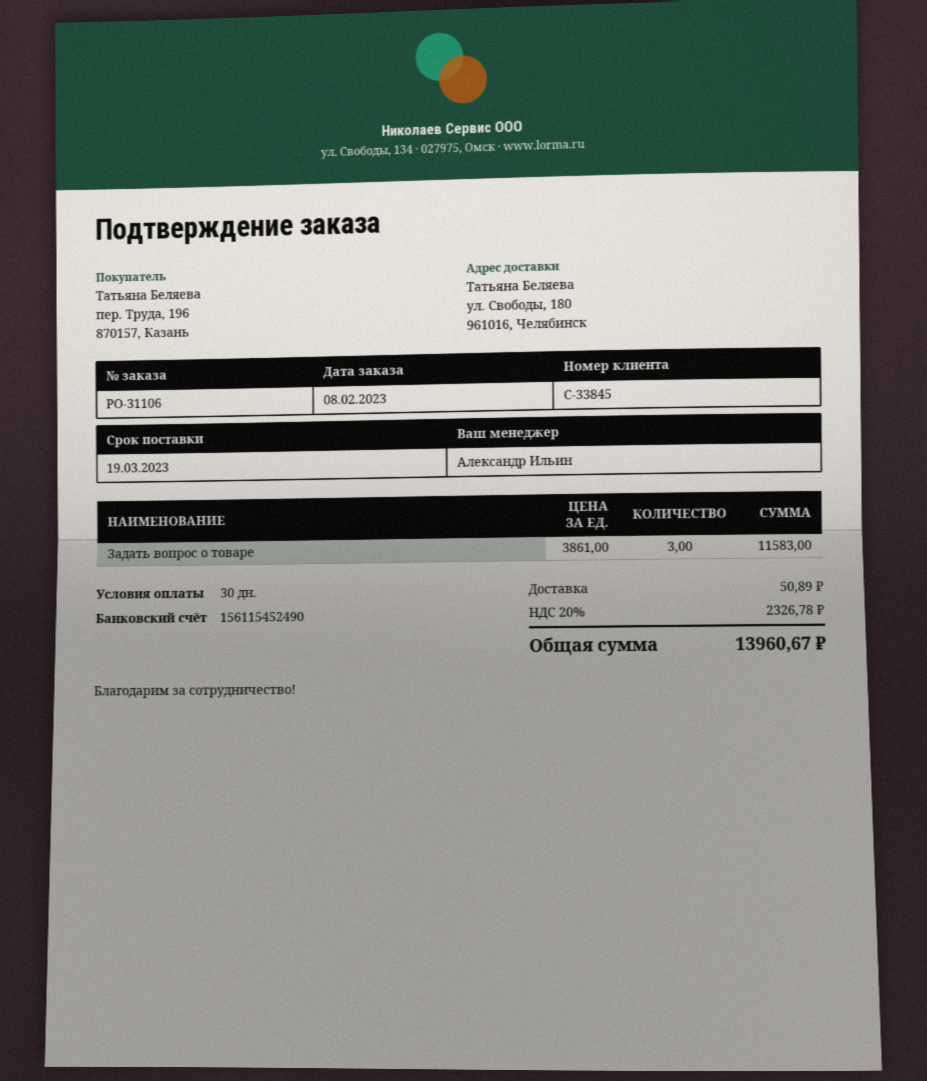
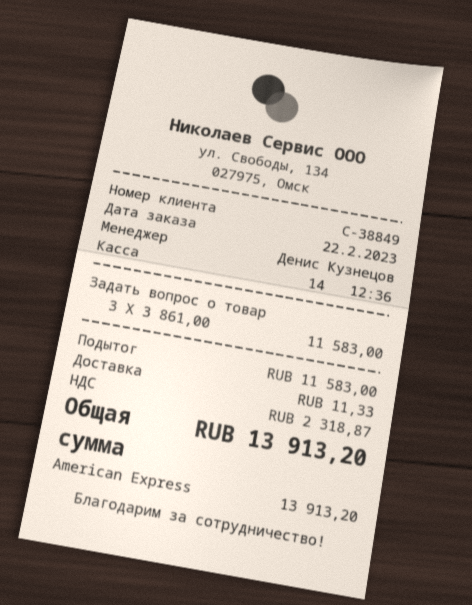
order date: 2023-02-08 -> 2023-02-22
customer number: C-33845 -> C-38849
sales rep: Александр Ильин -> Денис Кузнецов
shipping: 50.89 -> 11.33
tax: 2326.78 -> 2318.87
total: 13960.67 -> 13913.20

